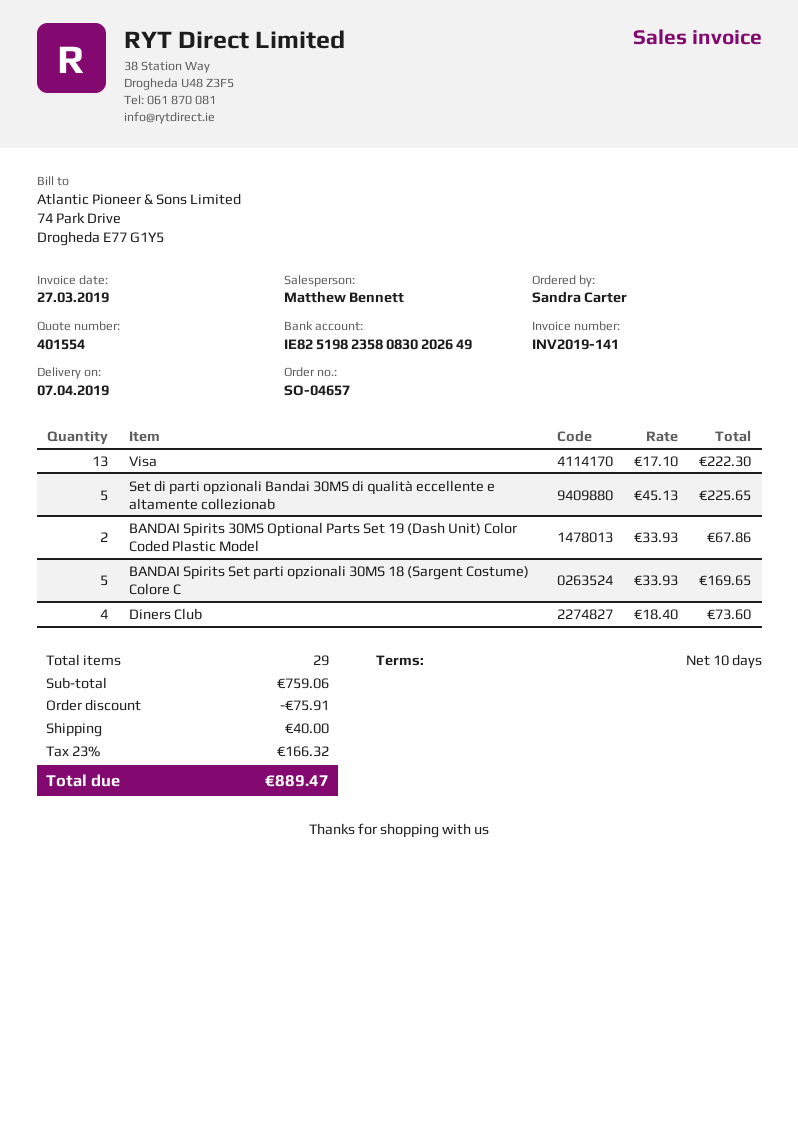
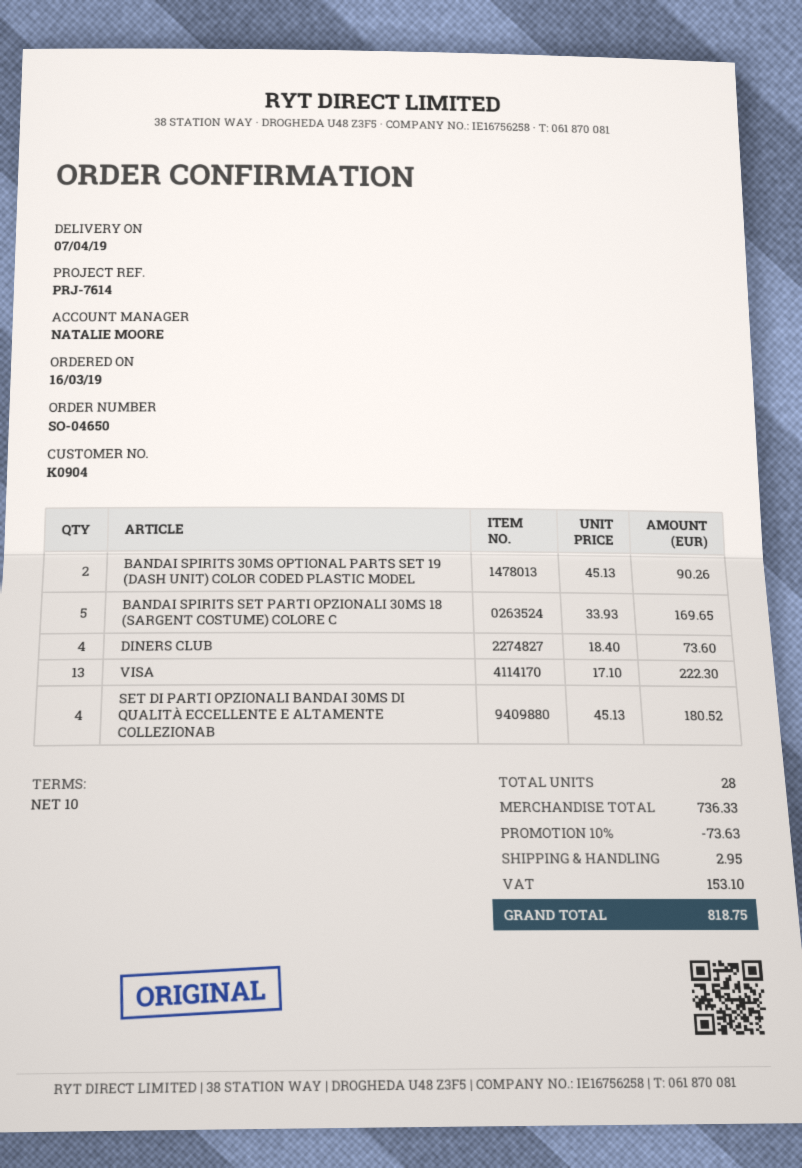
order number: SO-04657 -> SO-04650
sales rep: Matthew Bennett -> NATALIE MOORE
Set di parti opzionali Bandai 30MS di qualità eccellente e altamente collezionab: 5 x 45.13 = 225.65 -> 4 x 45.13 = 180.52
BANDAI Spirits 30MS Optional Parts Set 19 (Dash Unit) Color Coded Plastic Model: 2 x 33.93 = 67.86 -> 2 x 45.13 = 90.26
total quantity: 29 -> 28
subtotal: 759.06 -> 736.33
discount: 75.91 -> 73.63
shipping: 40.00 -> 2.95
tax: 166.32 -> 153.10
total: 889.47 -> 818.75

